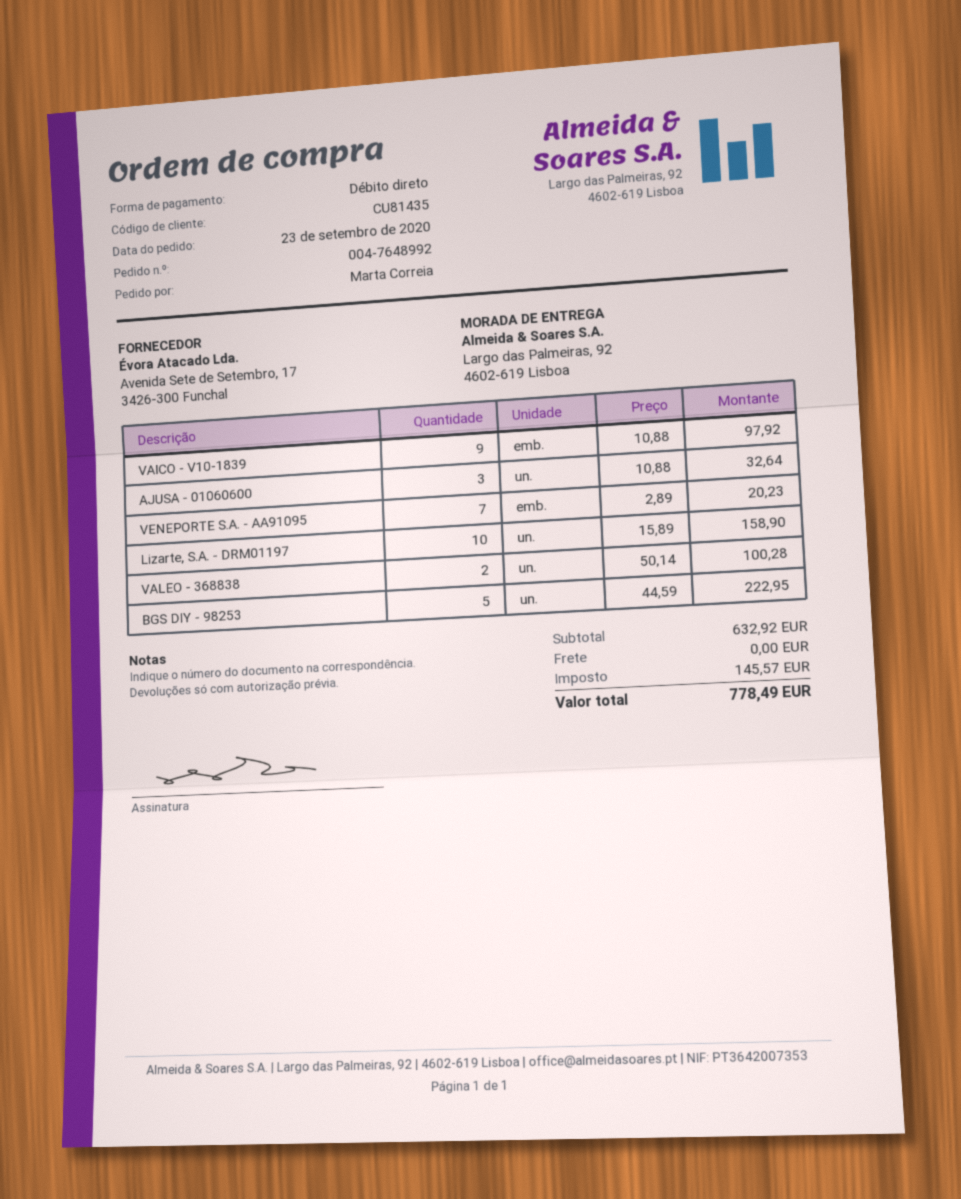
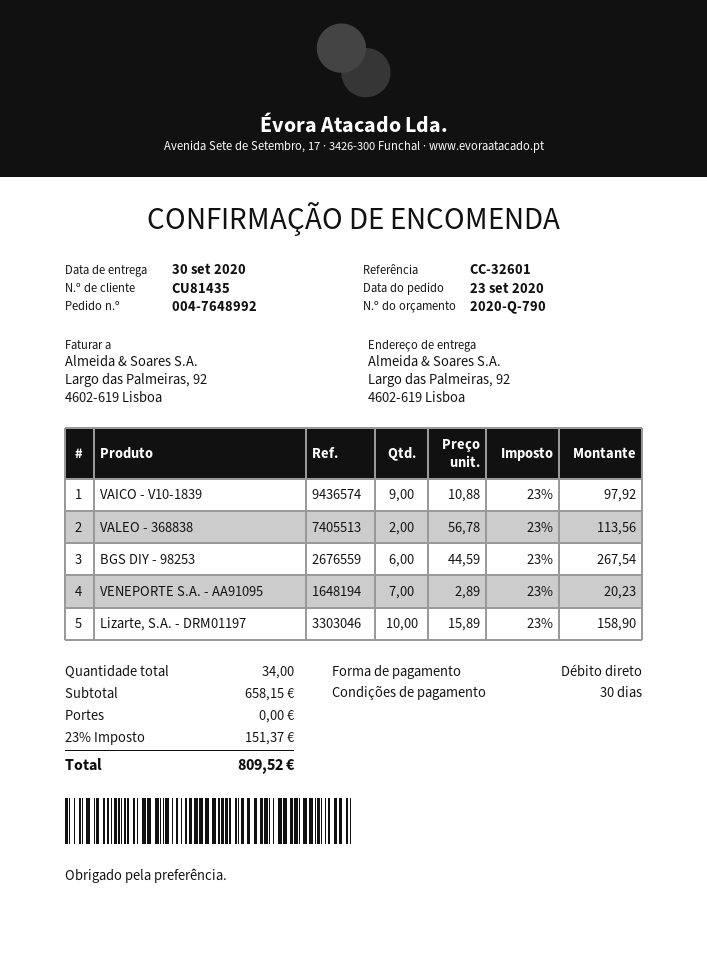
AJUSA - 01060600: 3 x 10.88 = 32.64 -> none
VALEO - 368838: 2 x 50.14 = 100.28 -> 2 x 56.78 = 113.56
BGS DIY - 98253: 5 x 44.59 = 222.95 -> 6 x 44.59 = 267.54
subtotal: 632.92 -> 658.15
tax: 145.57 -> 151.37
total: 778.49 -> 809.52

